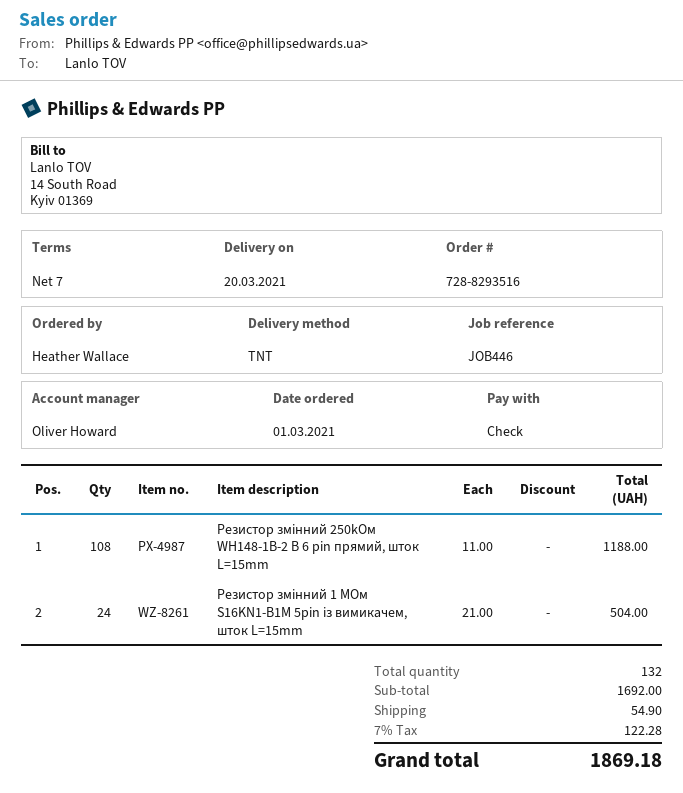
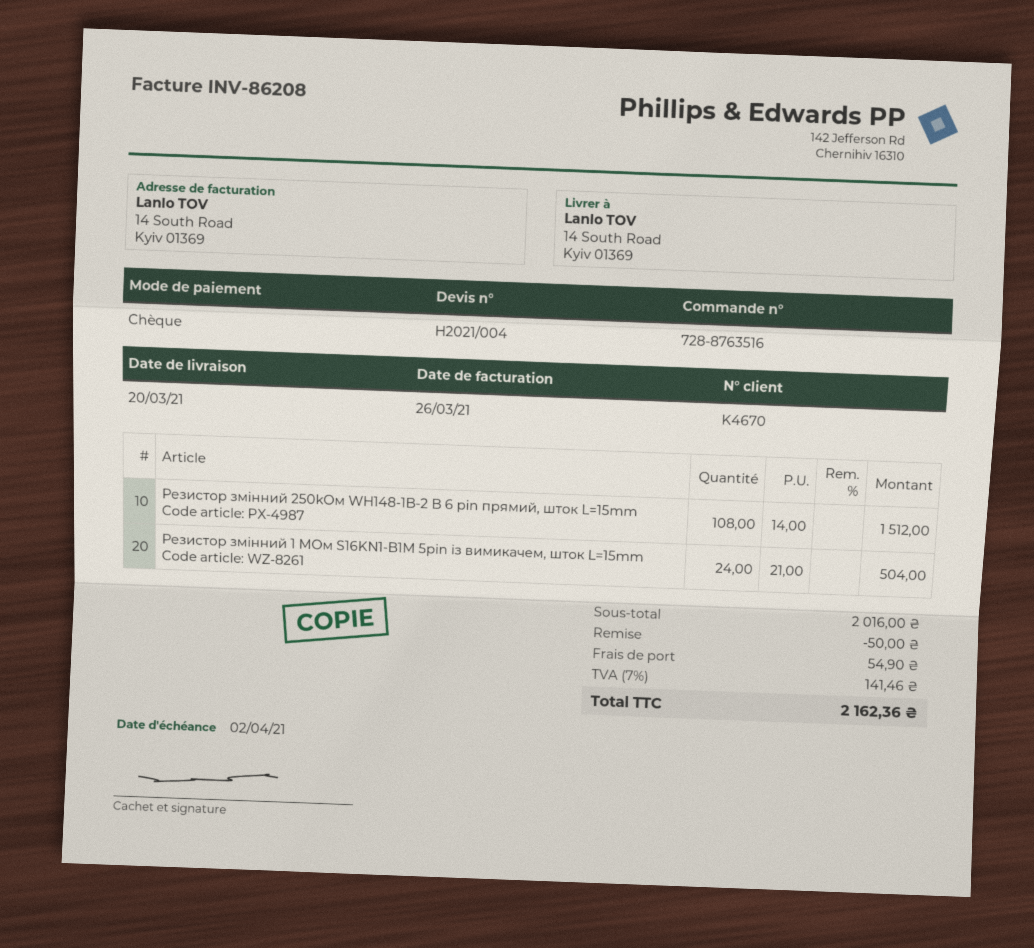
order number: 728-8293516 -> 728-8763516
Резистор змінний 250kОм WH148-1B-2 B 6 pin прямий, шток L=15mm: 108 x 11.00 = 1188.00 -> 108 x 14.00 = 1512.00
subtotal: 1692.00 -> 2016.00
discount: none -> 50.00
tax: 7% = 122.28 -> 7% = 141.46
total: 1869.18 -> 2162.36

